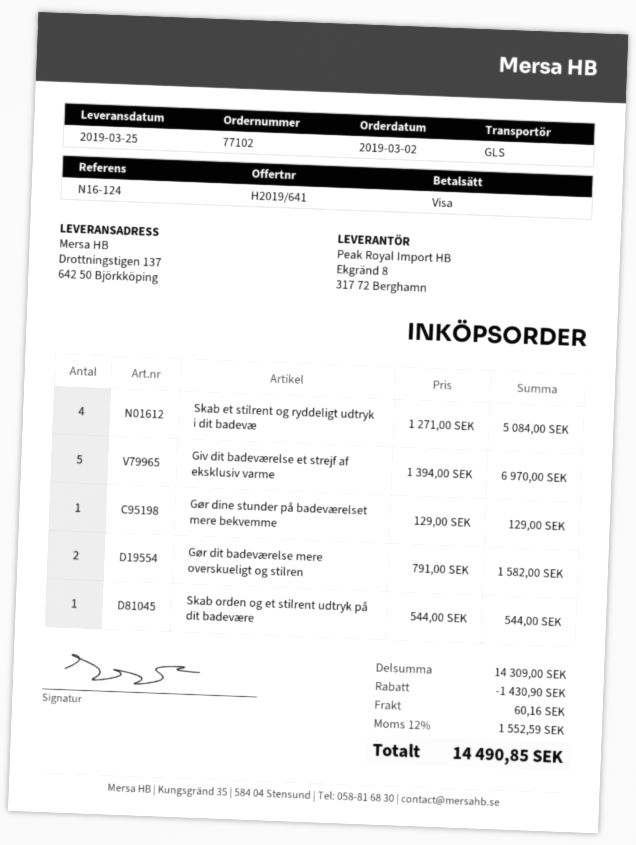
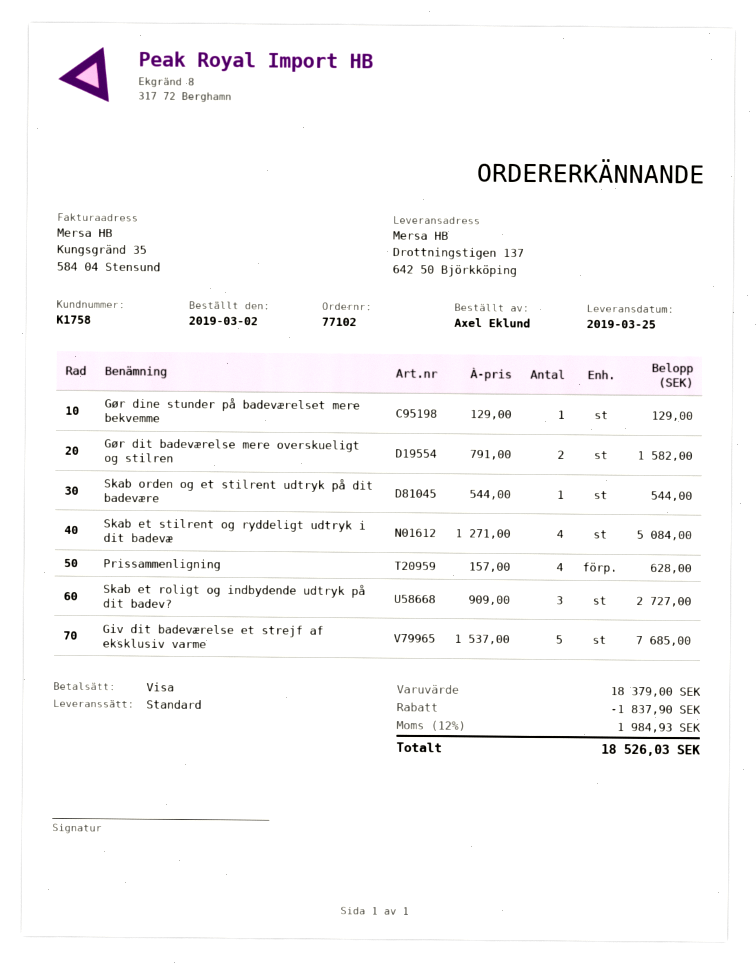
shipping method: GLS -> standard
Giv dit badeværelse et strejf af eksklusiv varme: 5 x 1394.00 = 6970.00 -> 5 x 1537.00 = 7685.00
Prissammenligning: none -> 4 x 157.00 = 628.00
Skab et roligt og indbydende udtryk på dit badev?: none -> 3 x 909.00 = 2727.00
subtotal: 14309.00 -> 18379.00
discount: 1430.90 -> 1837.90
shipping: 60.16 -> none
tax: 12% = 1552.59 -> 12% = 1984.93
total: 14490.85 -> 18526.03

